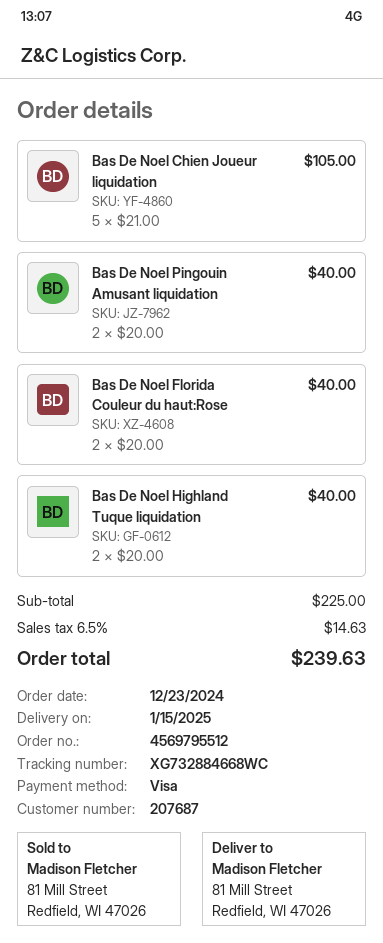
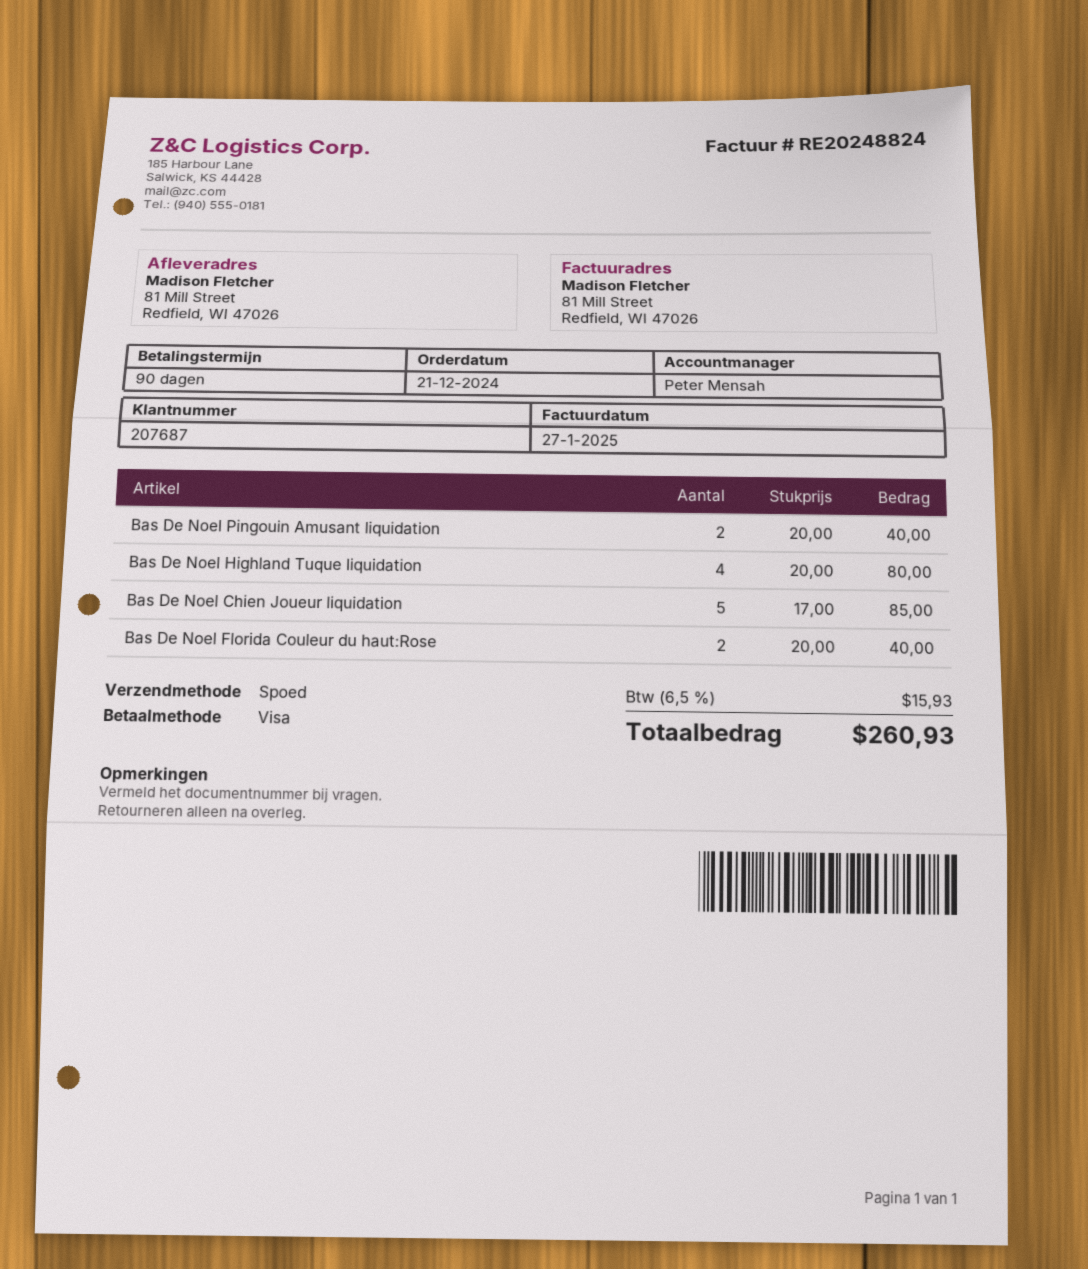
order date: 2024-12-23 -> 2024-12-21
Bas De Noel Chien Joueur liquidation: 5 x 21.00 = 105.00 -> 5 x 17.00 = 85.00
Bas De Noel Highland Tuque liquidation: 2 x 20.00 = 40.00 -> 4 x 20.00 = 80.00
tax: 6.5% = 14.63 -> 6.5% = 15.93
total: 239.63 -> 260.93

